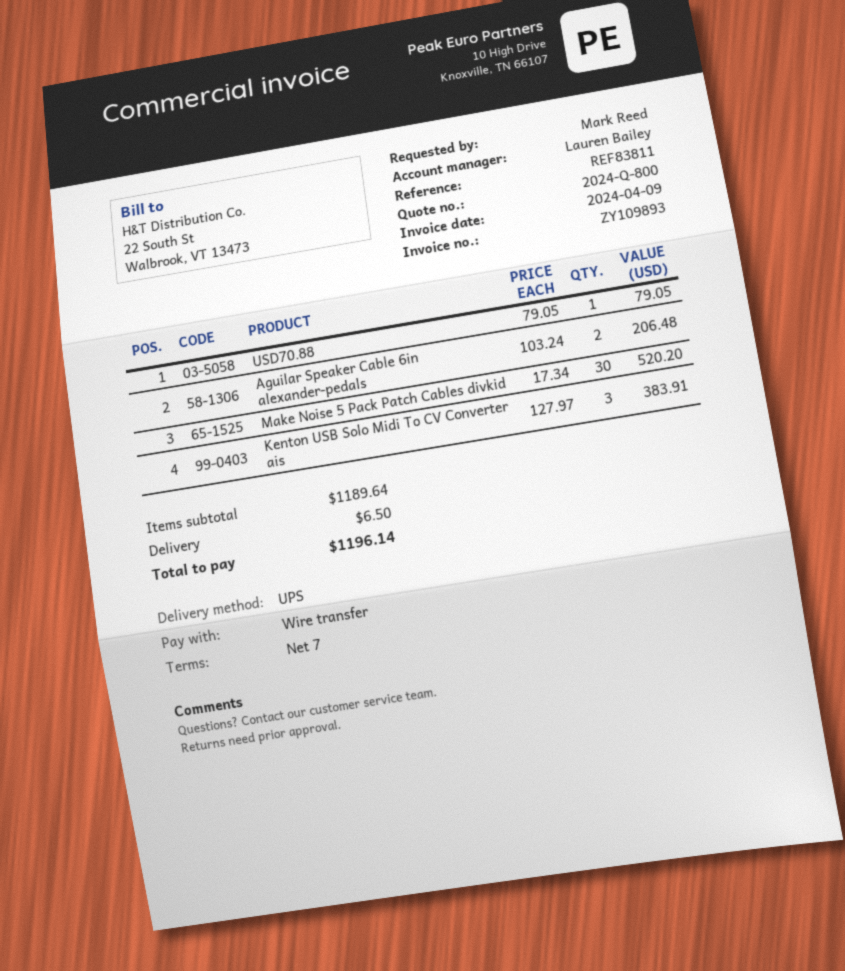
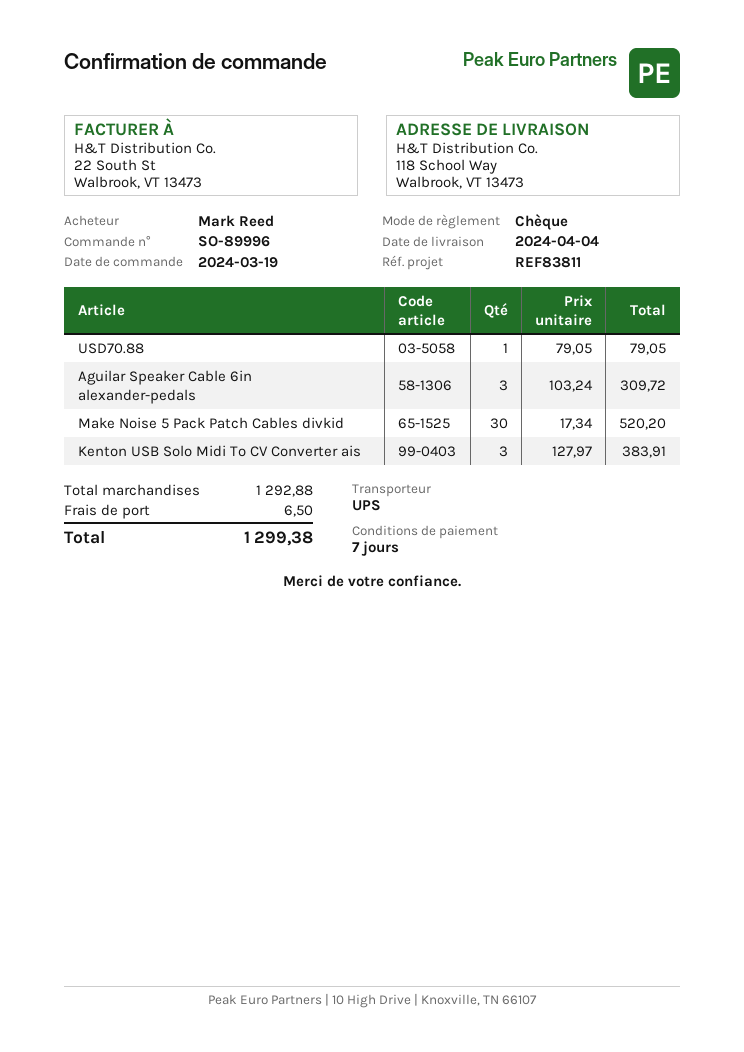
payment method: bank transfer -> cheque
Aguilar Speaker Cable 6in alexander-pedals: 2 x 103.24 = 206.48 -> 3 x 103.24 = 309.72
subtotal: 1189.64 -> 1292.88
total: 1196.14 -> 1299.38

